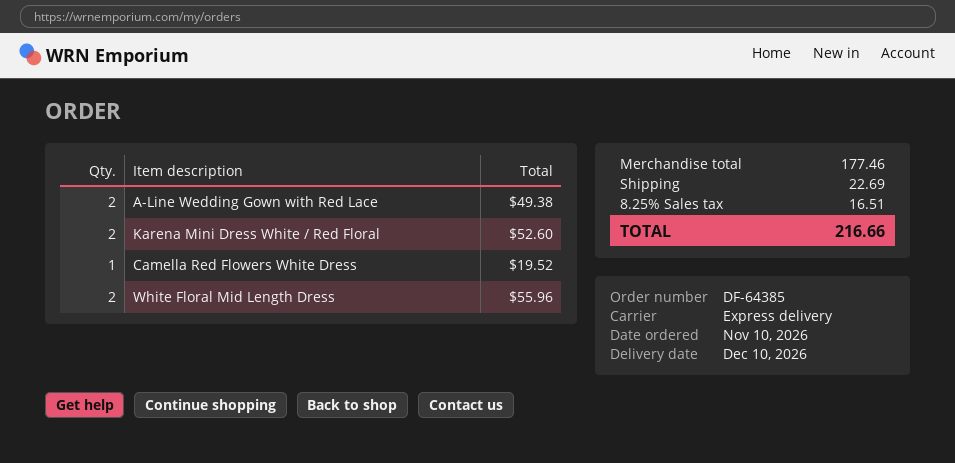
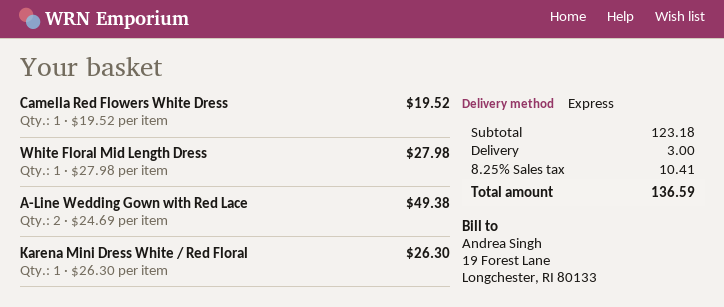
Karena Mini Dress White / Red Floral: 2 for 52.60 -> 1 for 26.30
White Floral Mid Length Dress: 2 for 55.96 -> 1 for 27.98
subtotal: 177.46 -> 123.18
shipping: 22.69 -> 3.00
tax: 8.25% = 16.51 -> 8.25% = 10.41
total: 216.66 -> 136.59

